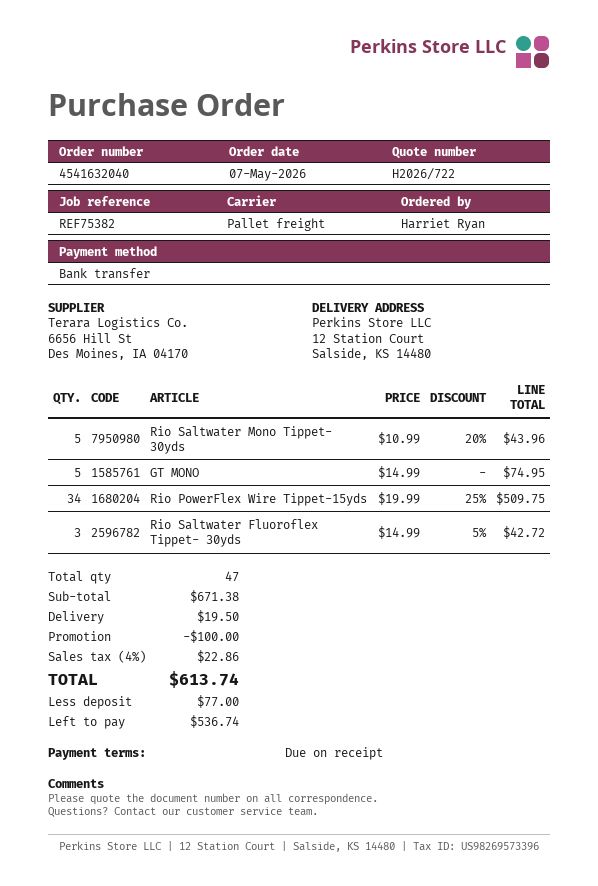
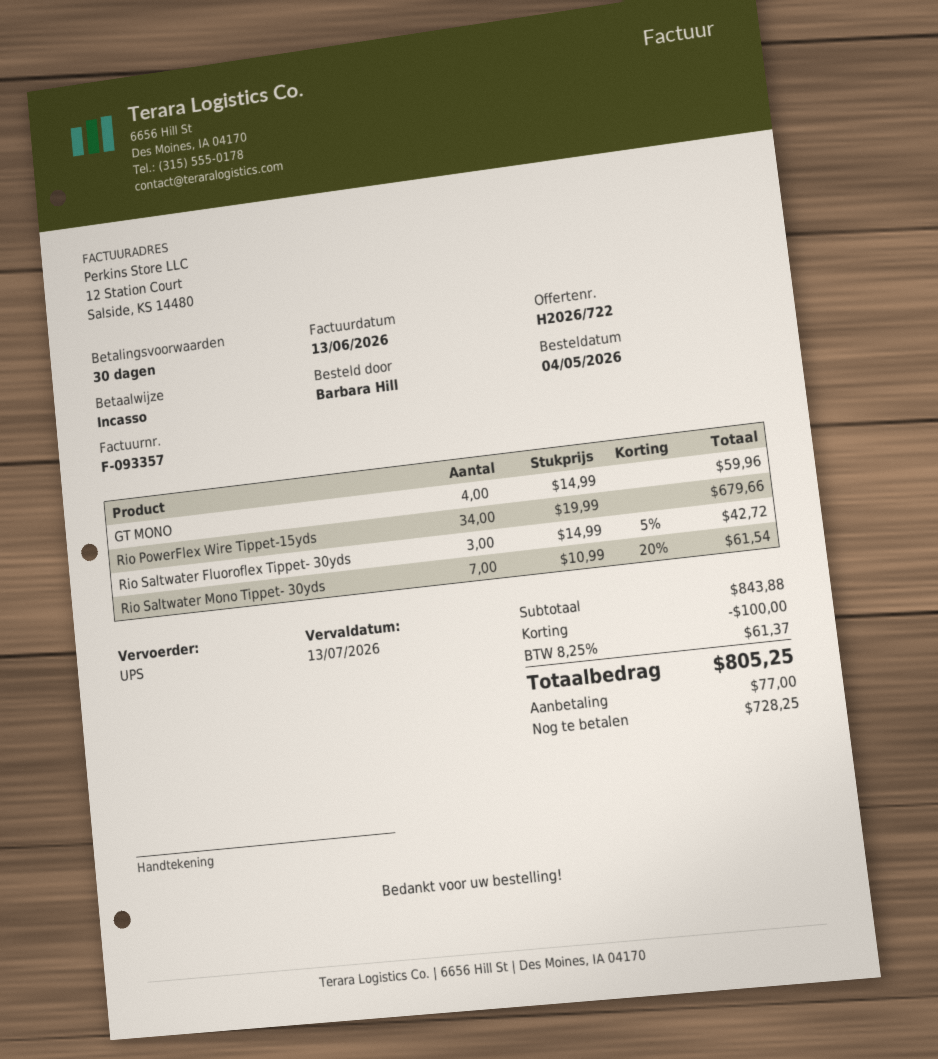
order date: 2026-05-07 -> 2026-05-04
payment terms: on receipt -> 30 days
ordered by: Harriet Ryan -> Barbara Hill
payment method: bank transfer -> direct debit
shipping method: pallet freight -> UPS
Rio Saltwater Mono Tippet- 30yds: 5 x 10.99 - 20% = 43.96 -> 7 x 10.99 - 20% = 61.54
GT MONO: 5 x 14.99 = 74.95 -> 4 x 14.99 = 59.96
Rio PowerFlex Wire Tippet-15yds: 34 x 19.99 - 25% = 509.75 -> 34 x 19.99 = 679.66
subtotal: 671.38 -> 843.88
shipping: 19.50 -> none
tax: 4% = 22.86 -> 8.25% = 61.37
total: 613.74 -> 805.25
balance: 536.74 -> 728.25

